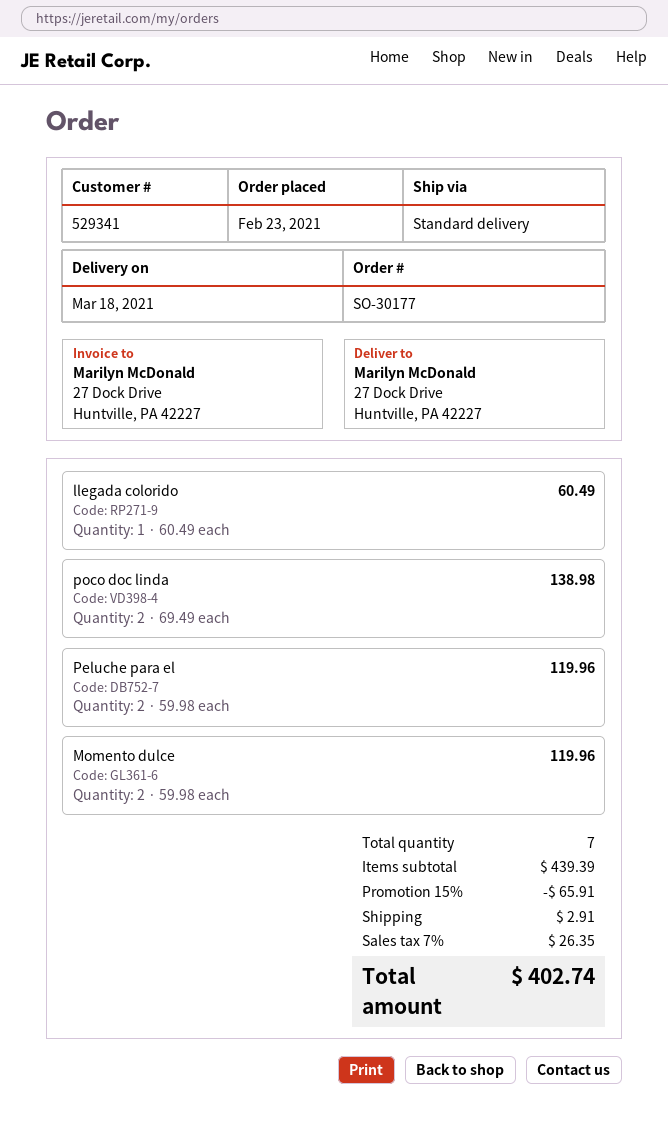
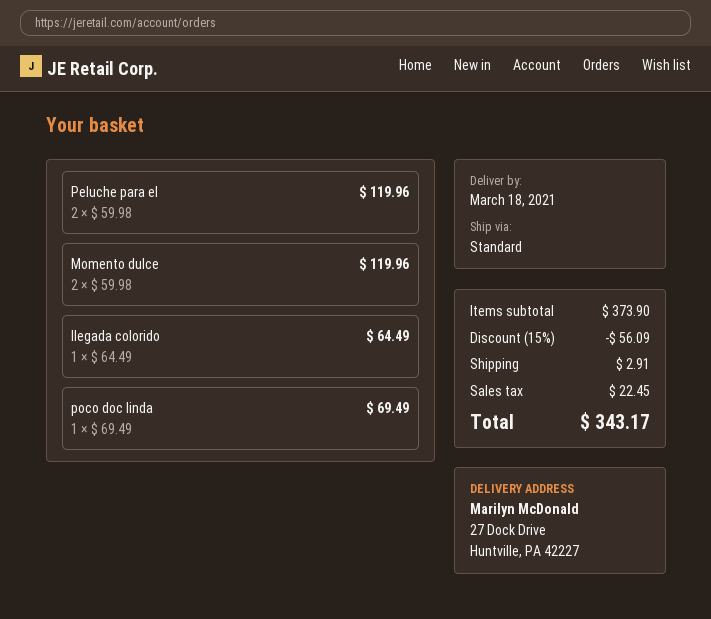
llegada colorido: 1 x 60.49 = 60.49 -> 1 x 64.49 = 64.49
poco doc linda: 2 x 69.49 = 138.98 -> 1 x 69.49 = 69.49
subtotal: 439.39 -> 373.90
discount: 15% = 65.91 -> 15% = 56.09
tax: 26.35 -> 22.45
total: 402.74 -> 343.17

